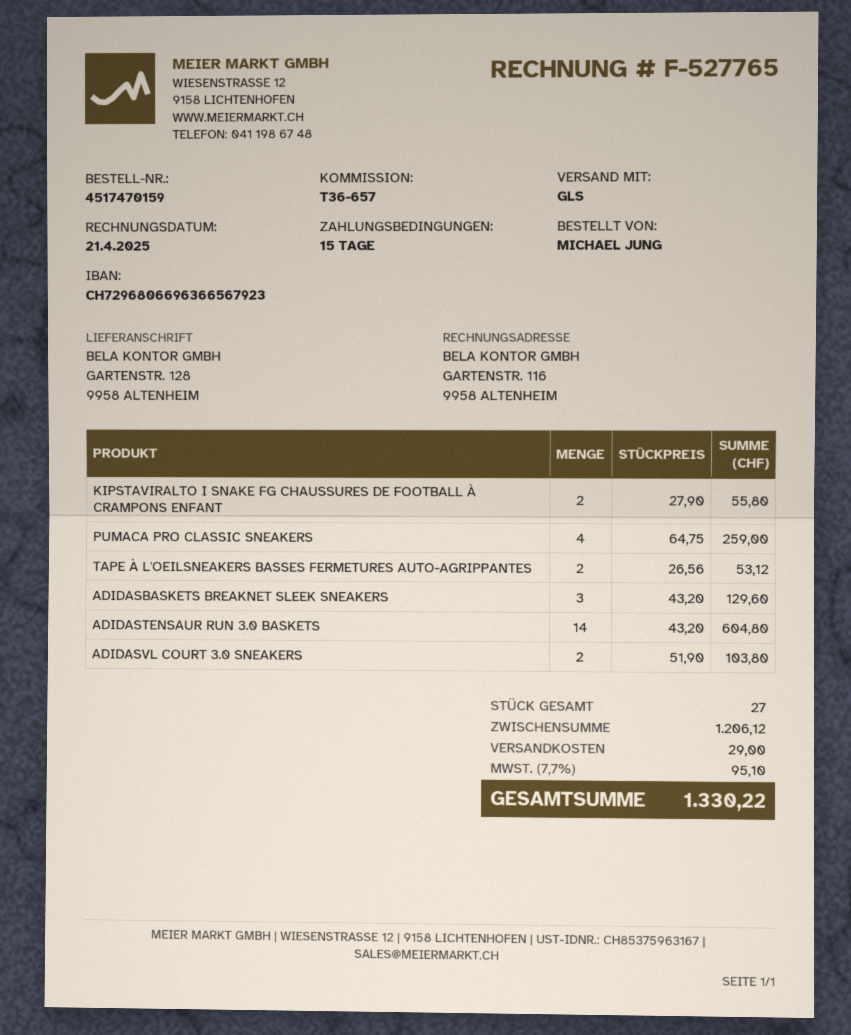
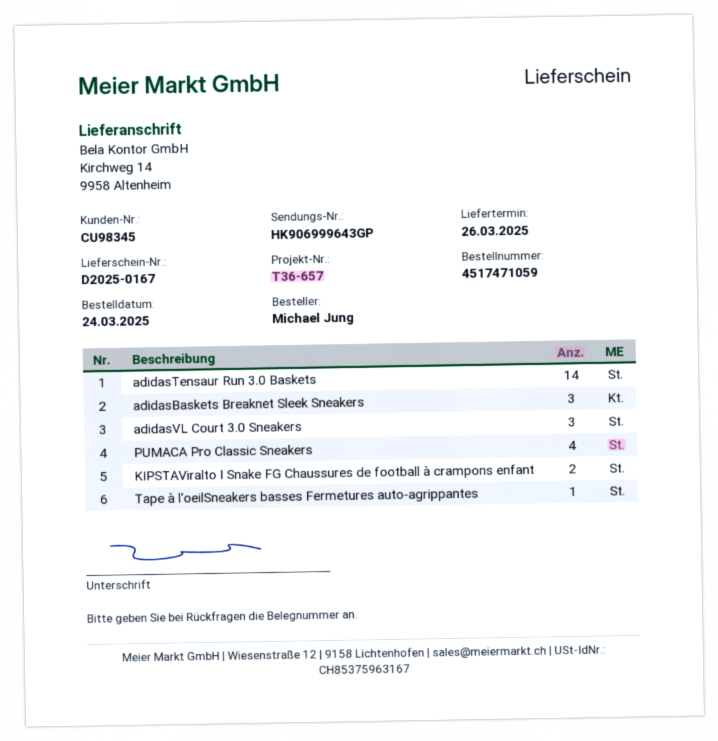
order number: 4517470159 -> 4517471059
ship to: GARTENSTR. 128, 9958 ALTENHEIM -> Kirchweg 14, 9958 Altenheim
TAPE À L'OEILSNEAKERS BASSES FERMETURES AUTO-AGRIPPANTES: 2 -> 1
ADIDASVL COURT 3.0 SNEAKERS: 2 -> 3

